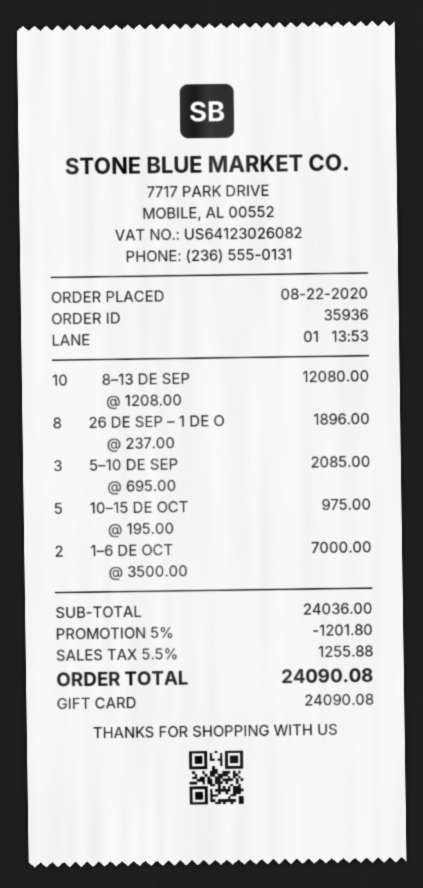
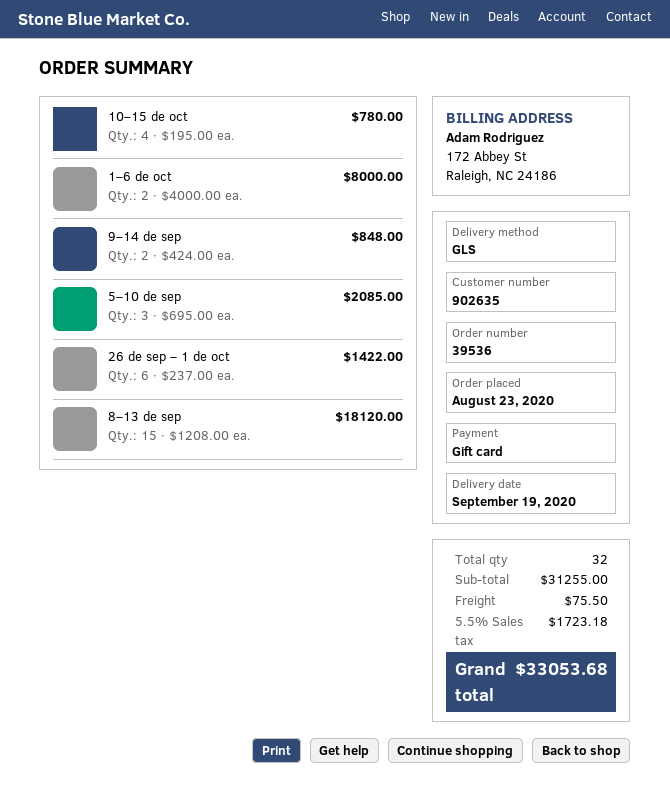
order number: 35936 -> 39536
order date: 2020-08-22 -> 2020-08-23
8–13 DE SEP: 10 x 1208.00 = 12080.00 -> 15 x 1208.00 = 18120.00
26 DE SEP – 1 DE O: 8 x 237.00 = 1896.00 -> 6 x 237.00 = 1422.00
10–15 DE OCT: 5 x 195.00 = 975.00 -> 4 x 195.00 = 780.00
1–6 DE OCT: 2 x 3500.00 = 7000.00 -> 2 x 4000.00 = 8000.00
9–14 de sep: none -> 2 x 424.00 = 848.00
subtotal: 24036.00 -> 31255.00
discount: 5% = 1201.80 -> none
shipping: none -> 75.50
tax: 5.5% = 1255.88 -> 5.5% = 1723.18
total: 24090.08 -> 33053.68

